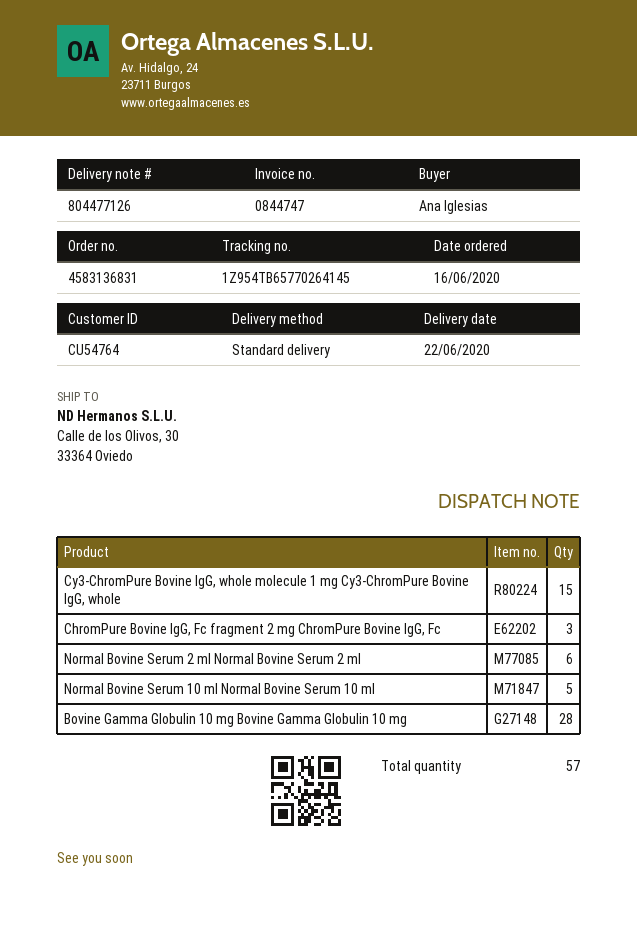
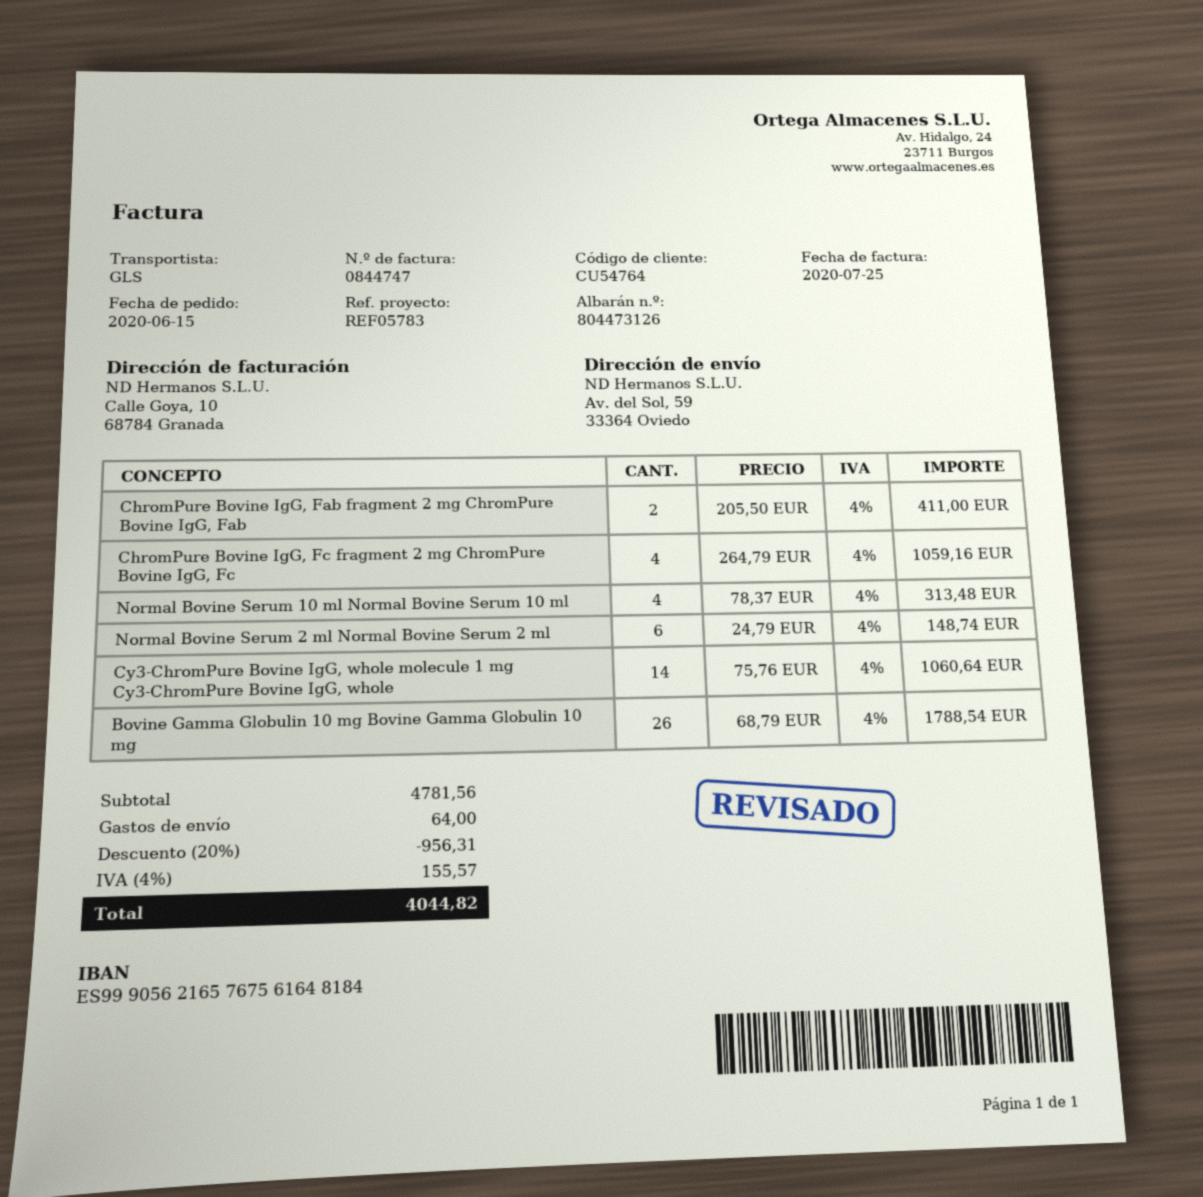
order date: 2020-06-16 -> 2020-06-15
delivery note number: 804477126 -> 804473126
shipping method: standard -> GLS
ship to: Calle de los Olivos, 30, 33364 Oviedo -> Av. del Sol, 59, 33364 Oviedo
Cy3-ChromPure Bovine IgG, whole molecule 1 mg Cy3-ChromPure Bovine IgG, whole: 15 -> 14
ChromPure Bovine IgG, Fc fragment 2 mg ChromPure Bovine IgG, Fc: 3 -> 4
Normal Bovine Serum 10 ml Normal Bovine Serum 10 ml: 5 -> 4
Bovine Gamma Globulin 10 mg Bovine Gamma Globulin 10 mg: 28 -> 26
ChromPure Bovine IgG, Fab fragment 2 mg ChromPure Bovine IgG, Fab: none -> 2

